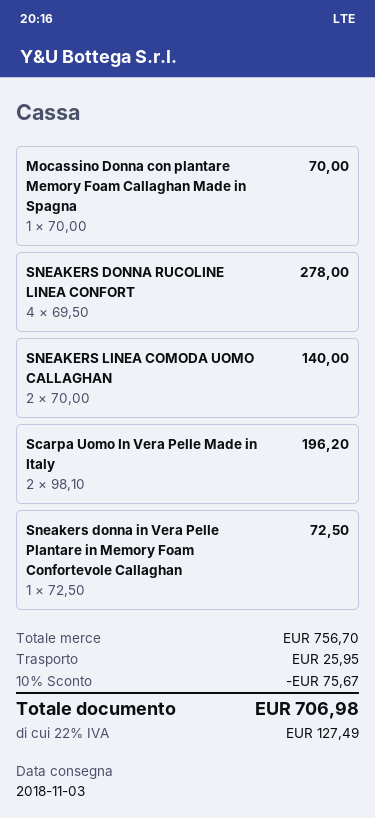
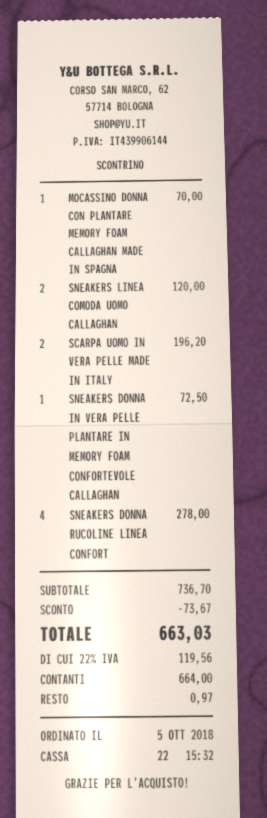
SNEAKERS LINEA COMODA UOMO CALLAGHAN: 2 for 140.00 -> 2 for 120.00
subtotal: 756.70 -> 736.70
discount: 75.67 -> 73.67
shipping: 25.95 -> none
tax: 22% = 127.49 -> 22% = 119.56
total: 706.98 -> 663.03

